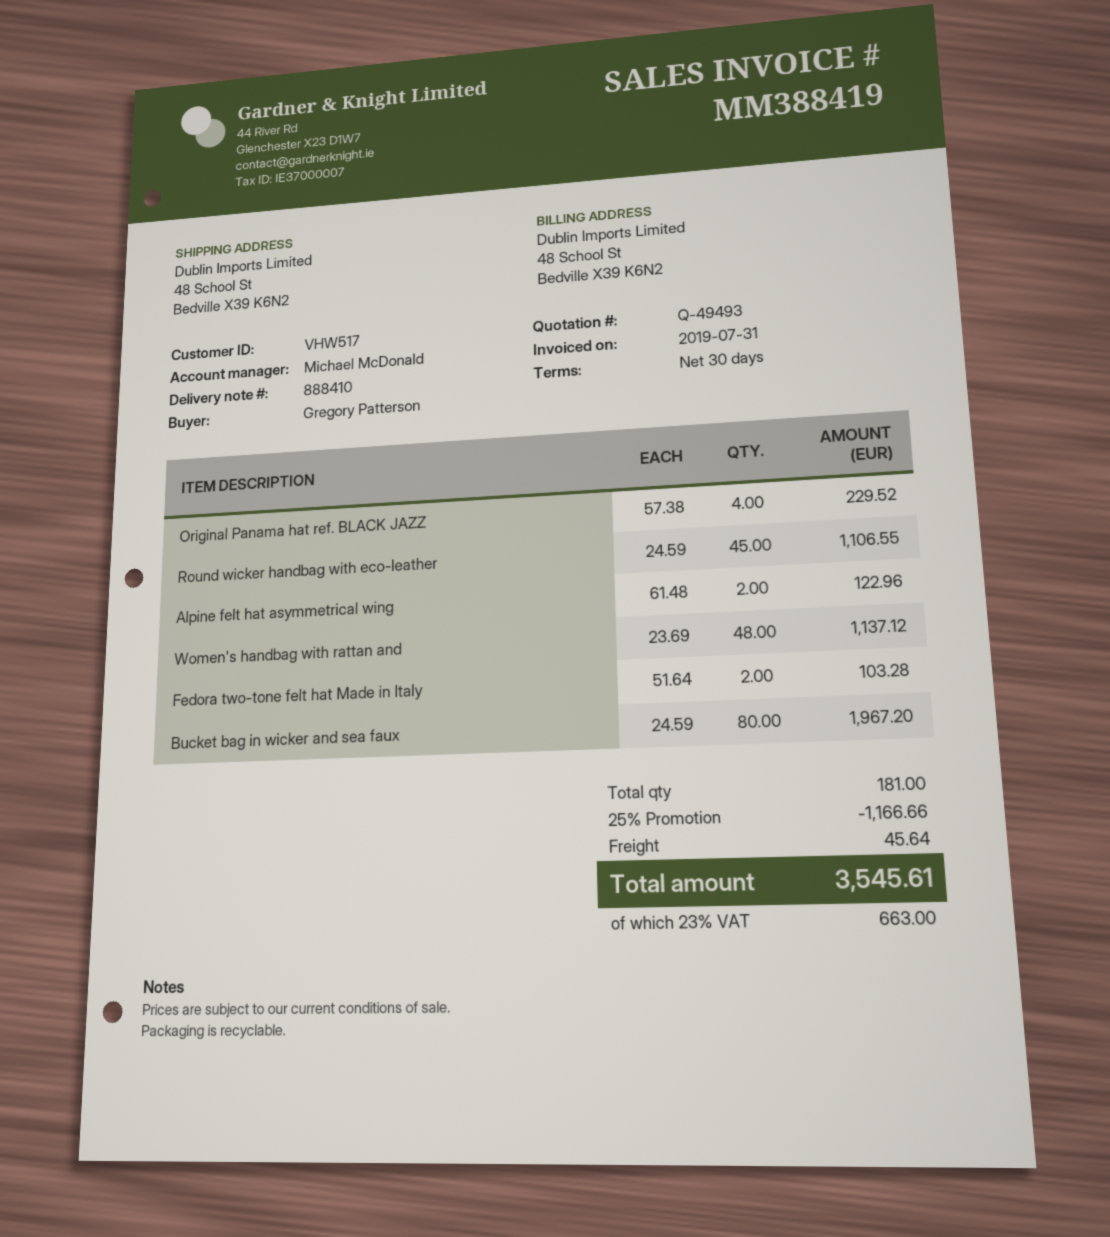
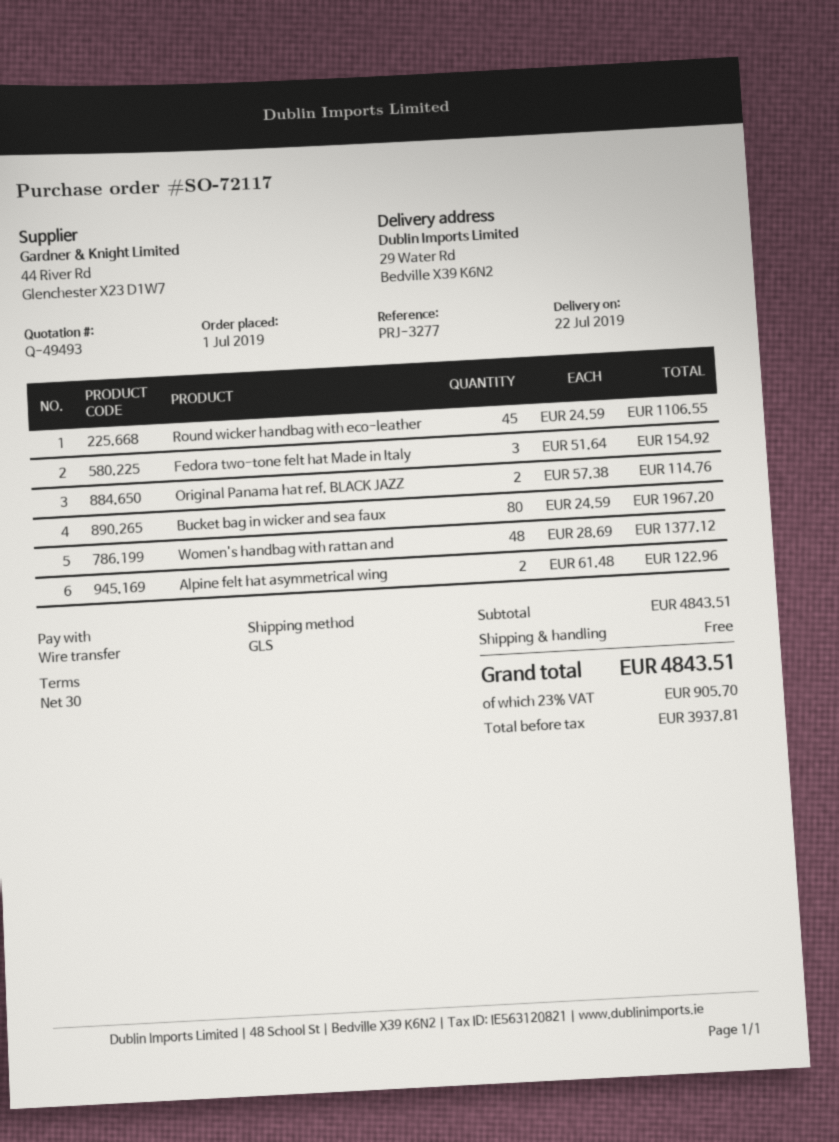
ship to: 48 School St, Bedville X39 K6N2 -> 29 Water Rd, Bedville X39 K6N2
Original Panama hat ref. BLACK JAZZ: 4 x 57.38 = 229.52 -> 2 x 57.38 = 114.76
Women's handbag with rattan and: 48 x 23.69 = 1137.12 -> 48 x 28.69 = 1377.12
Fedora two-tone felt hat Made in Italy: 2 x 51.64 = 103.28 -> 3 x 51.64 = 154.92
discount: 25% = 1166.66 -> none
shipping: 45.64 -> 0.00
tax: 23% = 663.00 -> 23% = 905.70
total: 3545.61 -> 4843.51

